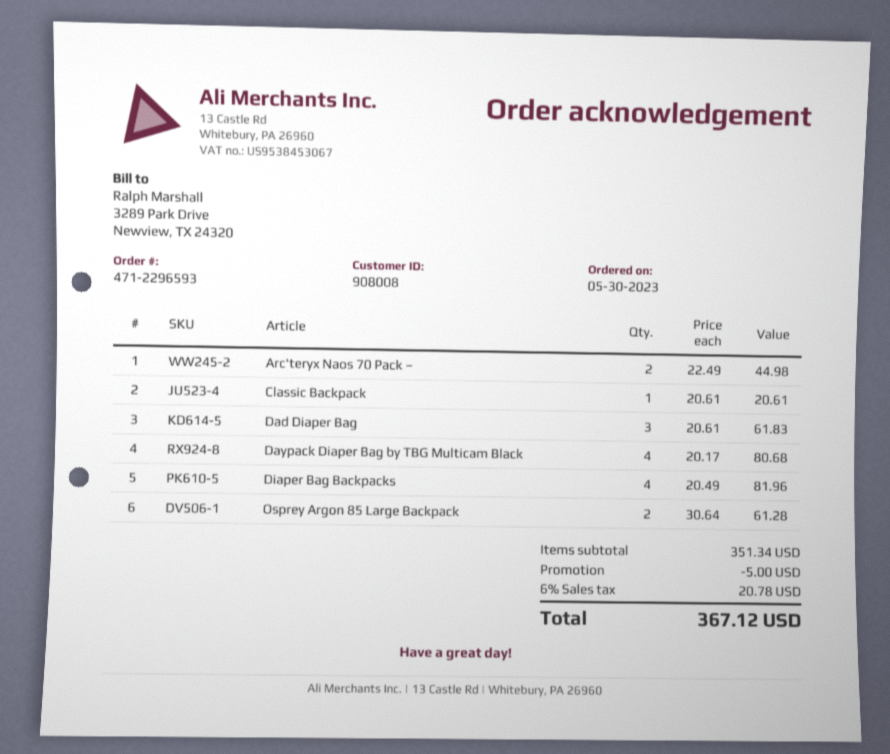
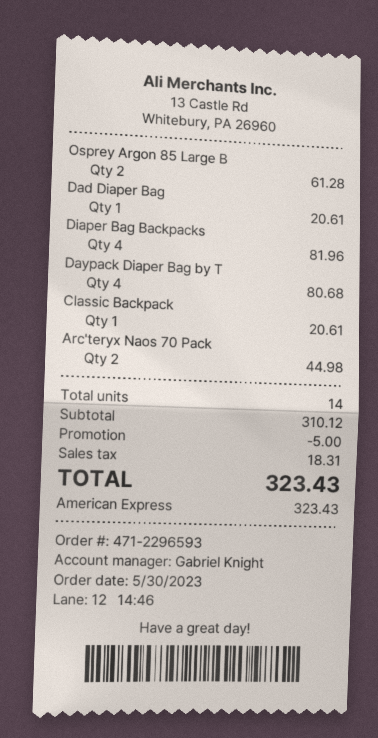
Dad Diaper Bag: 3 for 61.83 -> 1 for 20.61
subtotal: 351.34 -> 310.12
tax: 20.78 -> 18.31
total: 367.12 -> 323.43

